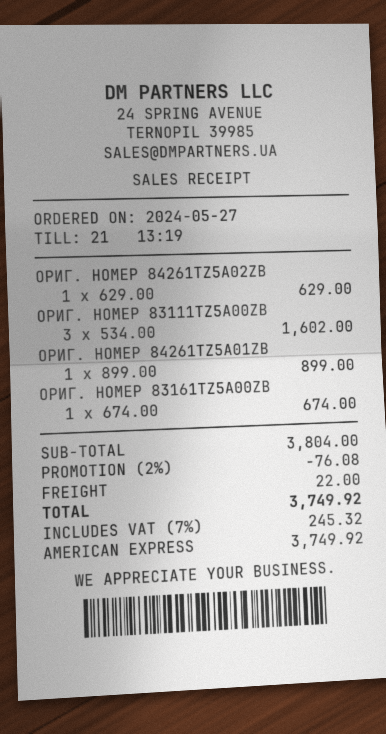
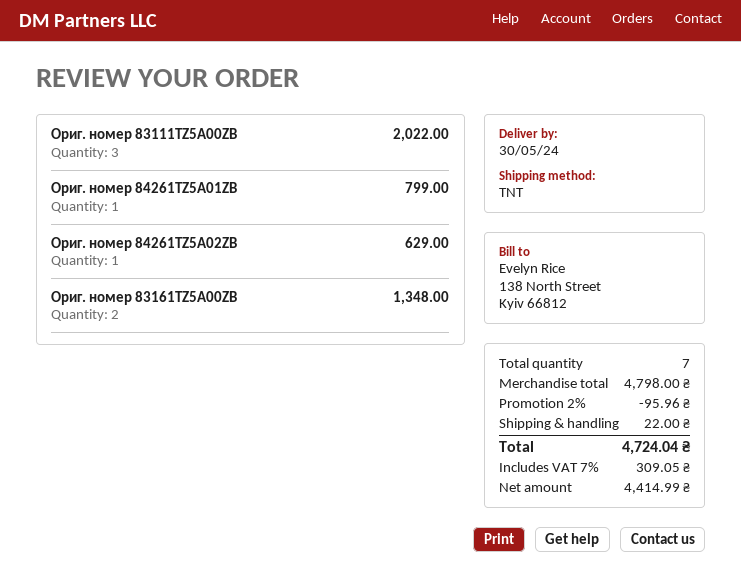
ОРИГ. НОМЕР 83111TZ5A00ZB: 3 for 1602.00 -> 3 for 2022.00
ОРИГ. НОМЕР 84261TZ5A01ZB: 1 for 899.00 -> 1 for 799.00
ОРИГ. НОМЕР 83161TZ5A00ZB: 1 for 674.00 -> 2 for 1348.00
subtotal: 3804.00 -> 4798.00
discount: 2% = 76.08 -> 2% = 95.96
tax: 7% = 245.32 -> 7% = 309.05
total: 3749.92 -> 4724.04

